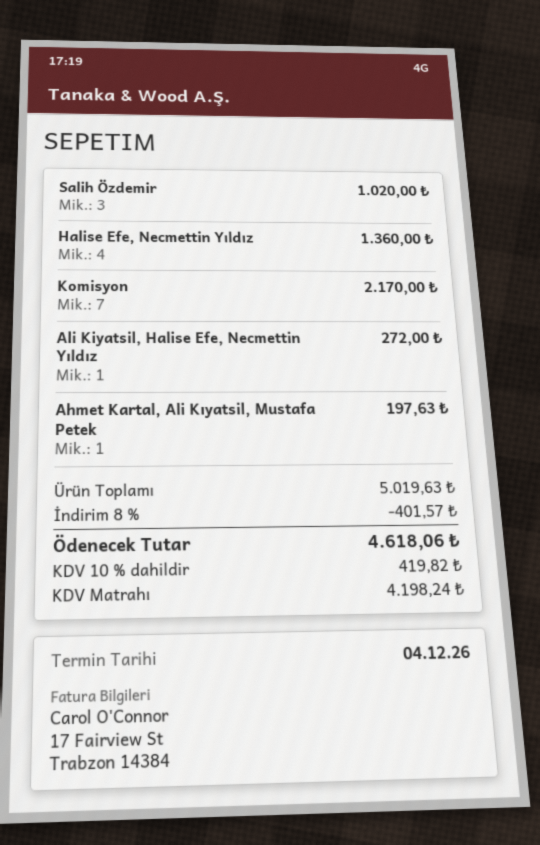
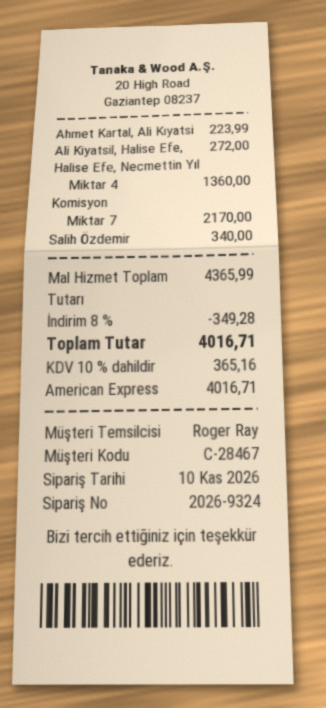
Salih Özdemir: 3 for 1020.00 -> 1 for 340.00
Ahmet Kartal, Ali Kıyatsil, Mustafa Petek: 1 for 197.63 -> 1 for 223.99
subtotal: 5019.63 -> 4365.99
discount: 8% = 401.57 -> 8% = 349.28
tax: 10% = 419.82 -> 10% = 365.16
total: 4618.06 -> 4016.71

